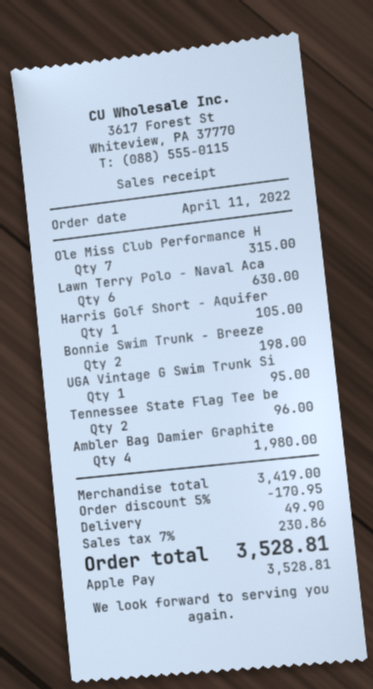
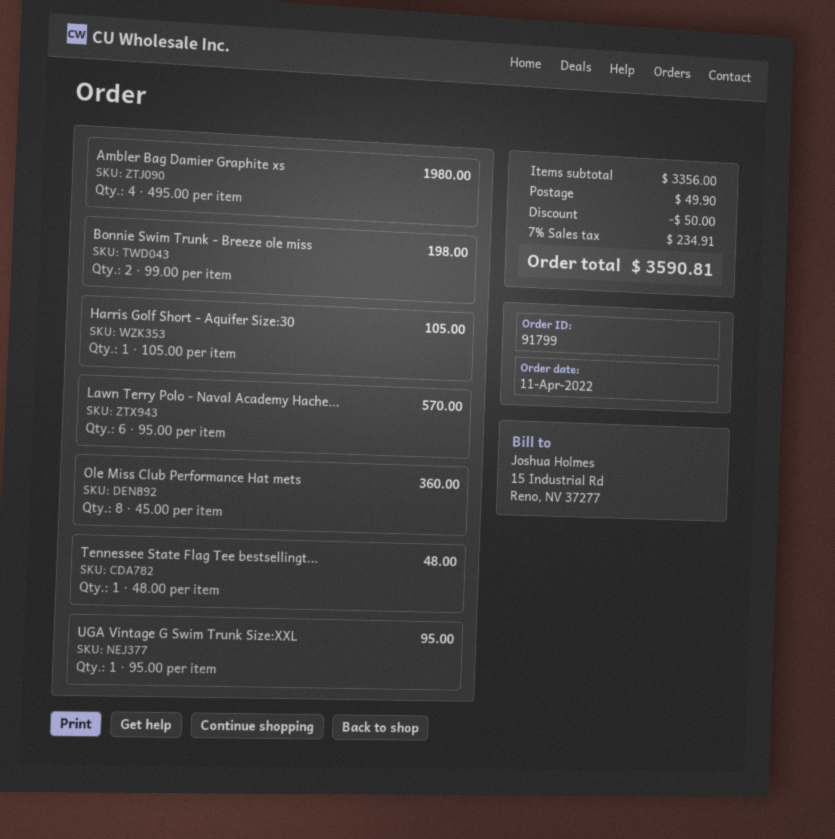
Ole Miss Club Performance H: 7 for 315.00 -> 8 for 360.00
Lawn Terry Polo - Naval Aca: 6 for 630.00 -> 6 for 570.00
Tennessee State Flag Tee be: 2 for 96.00 -> 1 for 48.00
subtotal: 3419.00 -> 3356.00
discount: 170.95 -> 50.00
tax: 7% = 230.86 -> 7% = 234.91
total: 3528.81 -> 3590.81

